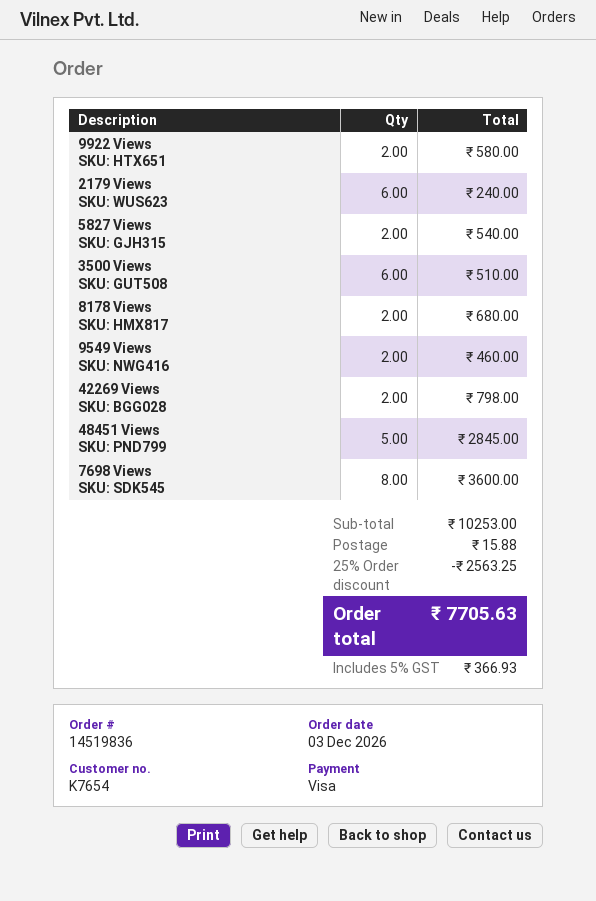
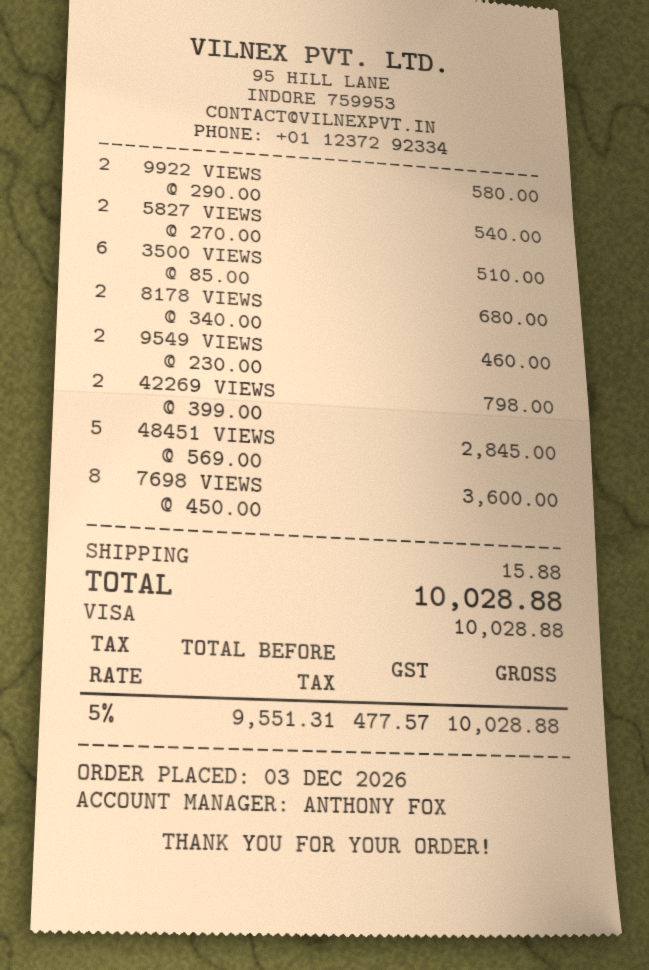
2179 Views: 6 for 240.00 -> none
discount: 25% = 2563.25 -> none
tax: 5% = 366.93 -> 5% = 477.57
total: 7705.63 -> 10028.88

